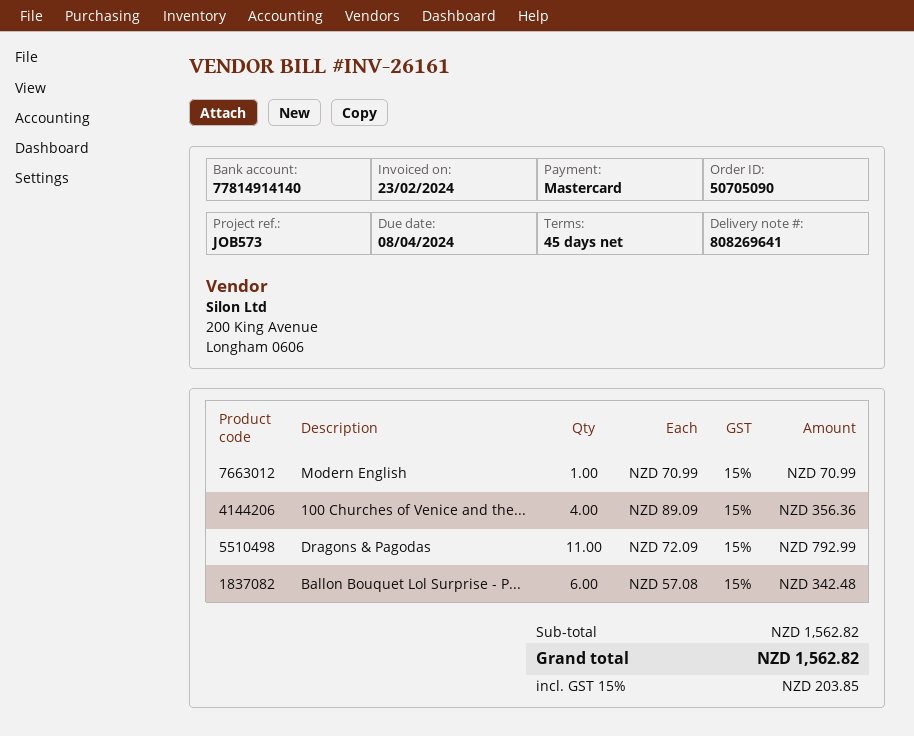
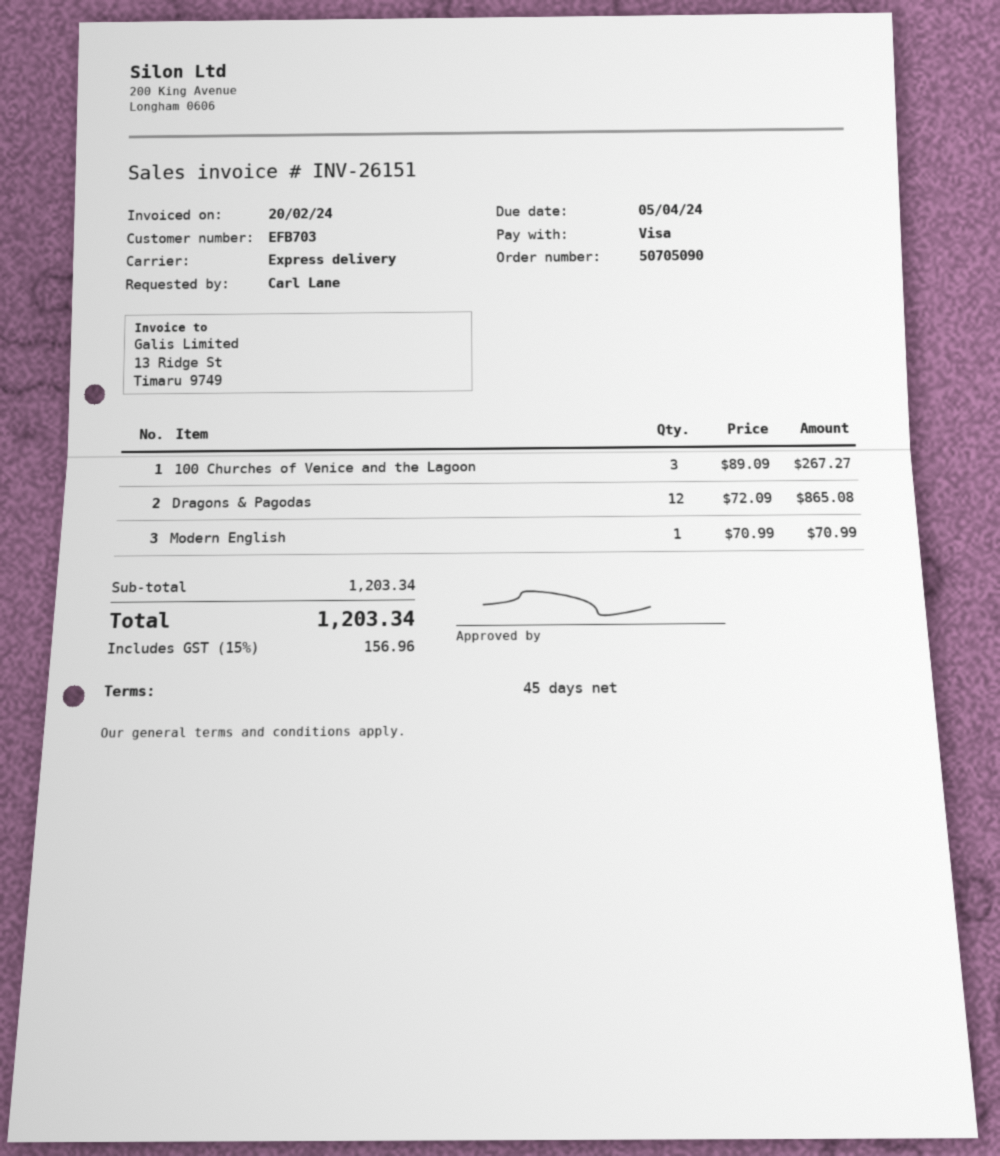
invoice number: INV-26161 -> INV-26151
invoice date: 2024-02-23 -> 2024-02-20
due date: 2024-04-08 -> 2024-04-05
payment method: Mastercard -> Visa
100 Churches of Venice and the...: 4 x 89.09 = 356.36 -> 3 x 89.09 = 267.27
Dragons & Pagodas: 11 x 72.09 = 792.99 -> 12 x 72.09 = 865.08
Ballon Bouquet Lol Surprise - P...: 6 x 57.08 = 342.48 -> none
subtotal: 1562.82 -> 1203.34
tax: 15% = 203.85 -> 15% = 156.96
total: 1562.82 -> 1203.34

